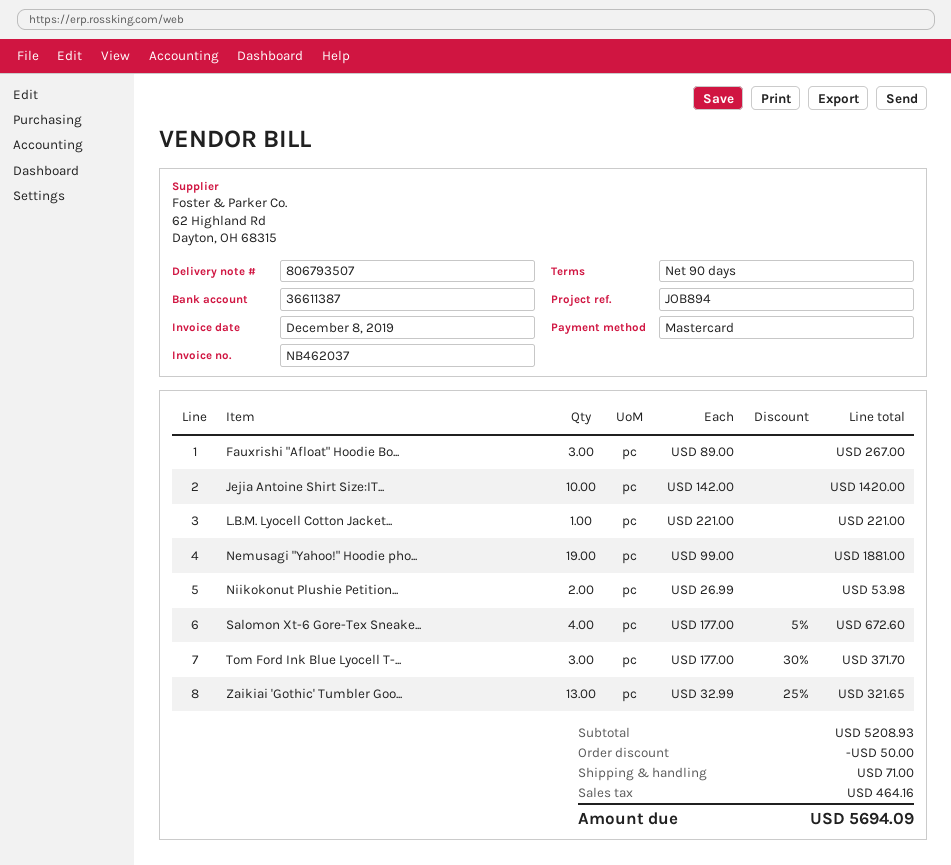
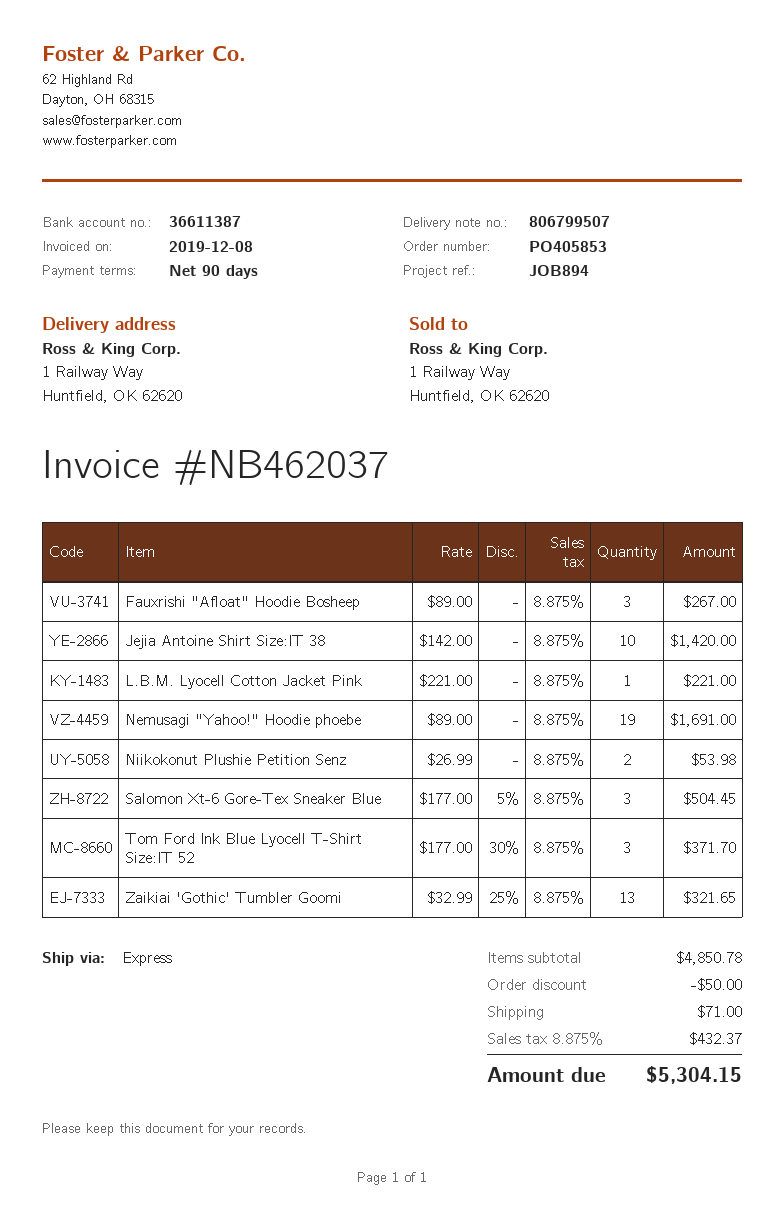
delivery note number: 806793507 -> 806799507
Nemusagi "Yahoo!" Hoodie pho...: 19 x 99.00 = 1881.00 -> 19 x 89.00 = 1691.00
Salomon Xt-6 Gore-Tex Sneake...: 4 x 177.00 - 5% = 672.60 -> 3 x 177.00 - 5% = 504.45
subtotal: 5208.93 -> 4850.78
tax: 464.16 -> 432.37
total: 5694.09 -> 5304.15

